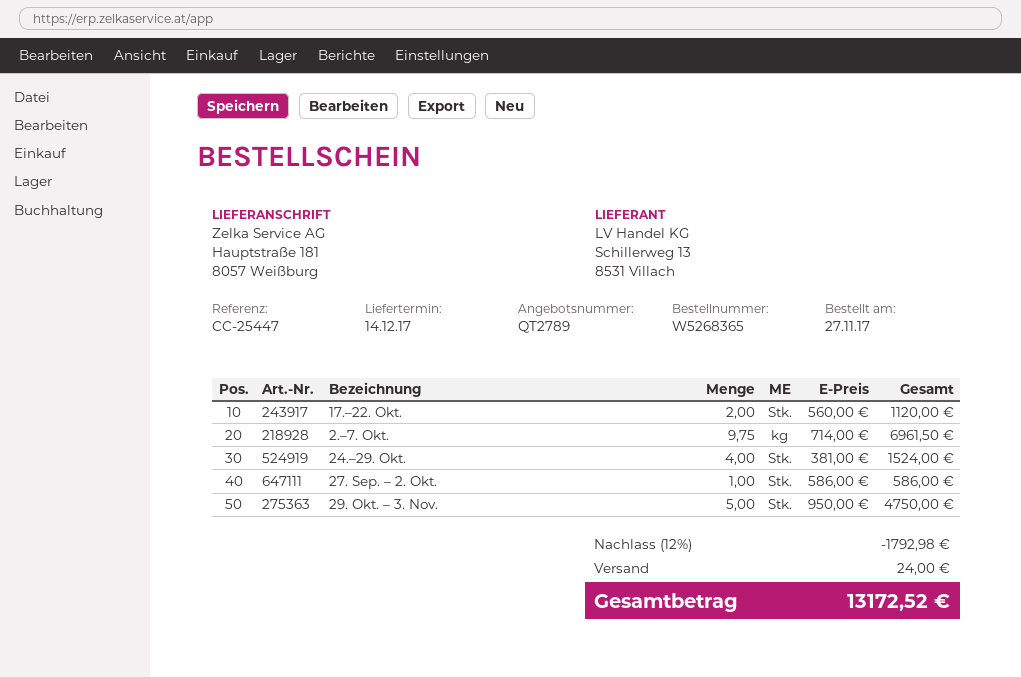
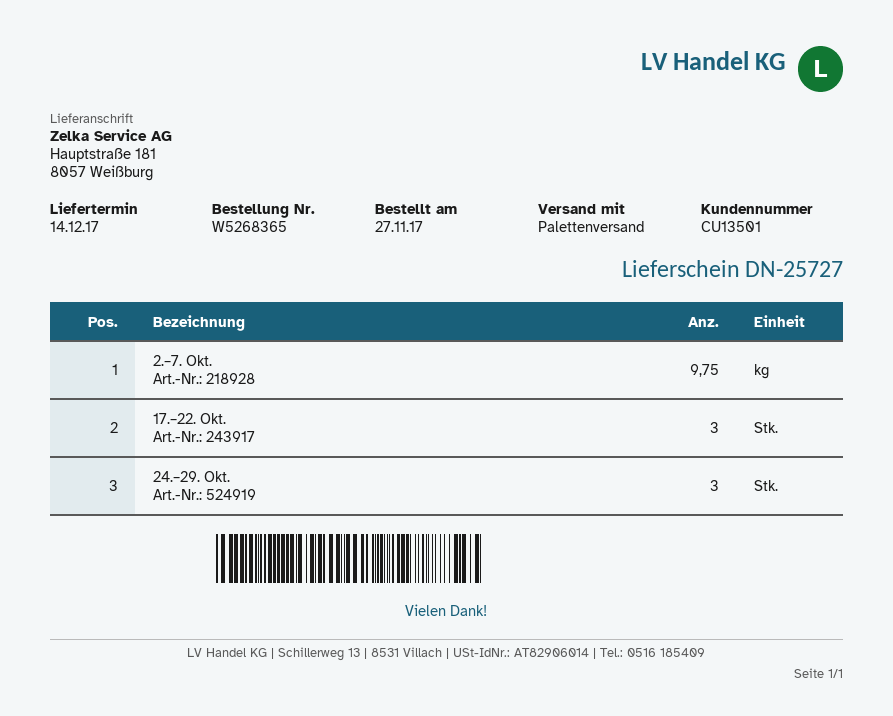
17.–22. Okt.: 2 -> 3
24.–29. Okt.: 4 -> 3
27. Sep. – 2. Okt.: 1 -> none
29. Okt. – 3. Nov.: 5 -> none

